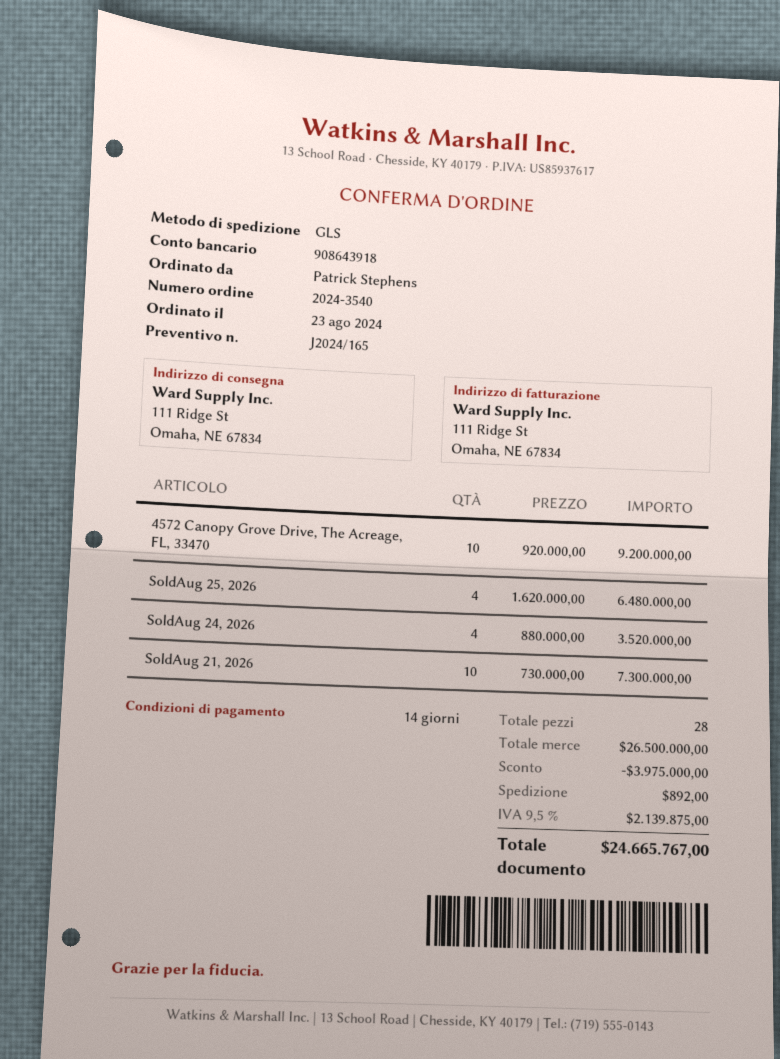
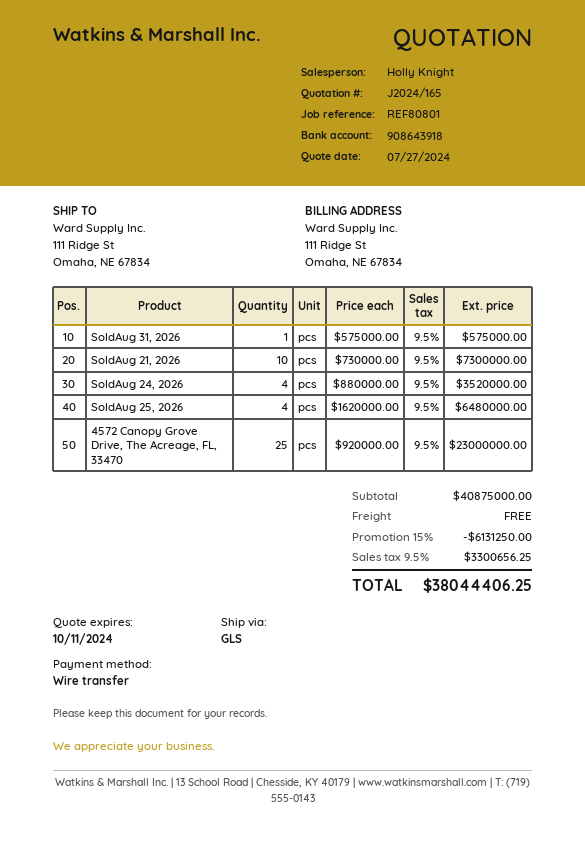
4572 Canopy Grove Drive, The Acreage, FL, 33470: 10 x 920000.00 = 9200000.00 -> 25 x 920000.00 = 23000000.00
SoldAug 31, 2026: none -> 1 x 575000.00 = 575000.00
subtotal: 26500000.00 -> 40875000.00
discount: 3975000.00 -> 6131250.00
shipping: 892.00 -> 0.00
tax: 9.5% = 2139875.00 -> 9.5% = 3300656.25
total: 24665767.00 -> 38044406.25

